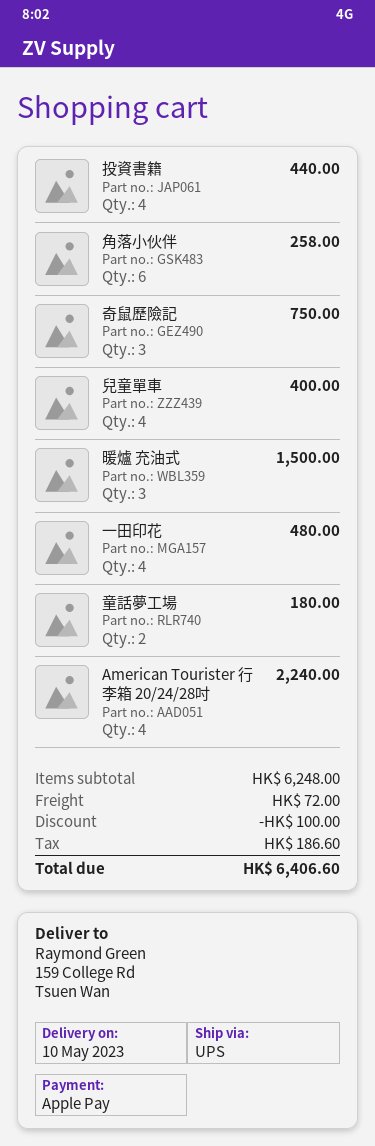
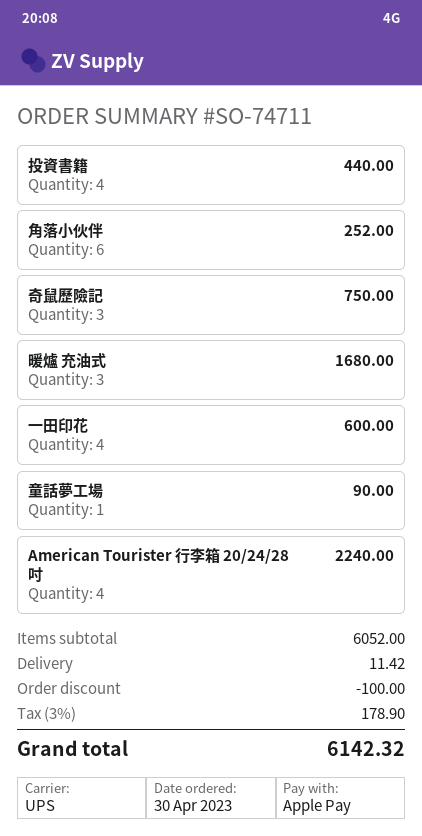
角落小伙伴: 6 for 258.00 -> 6 for 252.00
兒童單車: 4 for 400.00 -> none
暖爐 充油式: 3 for 1500.00 -> 3 for 1680.00
一田印花: 4 for 480.00 -> 4 for 600.00
童話夢工場: 2 for 180.00 -> 1 for 90.00
subtotal: 6248.00 -> 6052.00
shipping: 72.00 -> 11.42
tax: 186.60 -> 178.90
total: 6406.60 -> 6142.32

